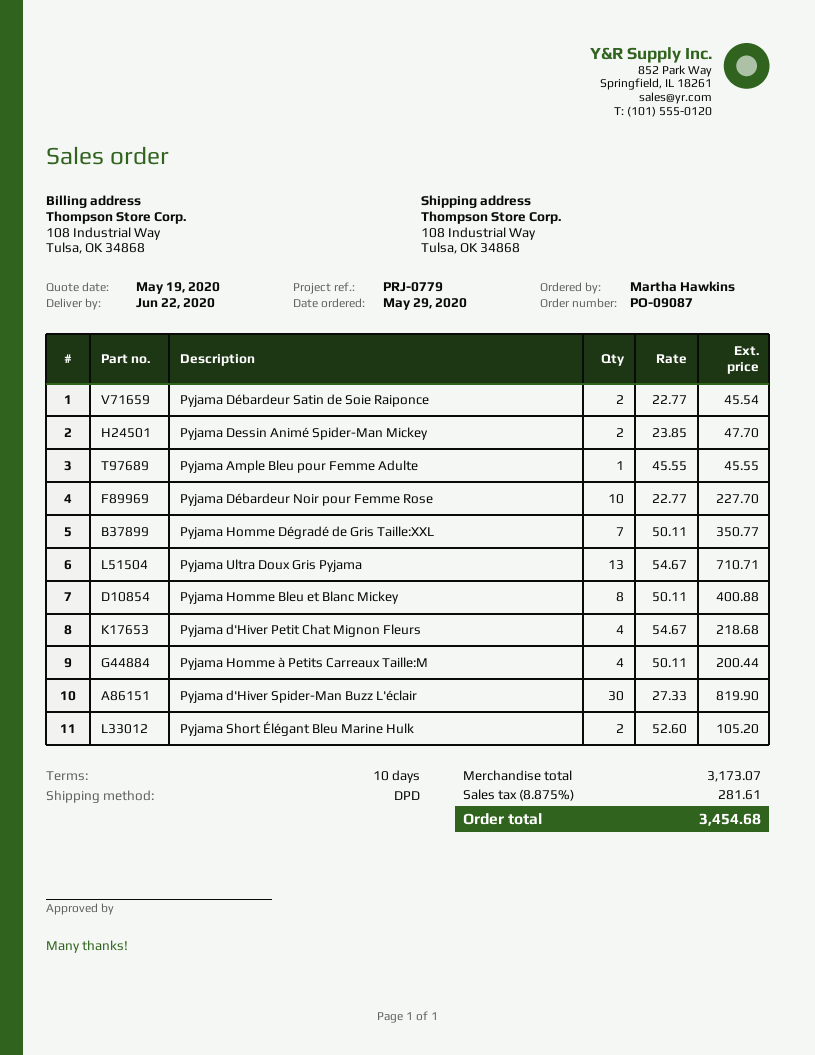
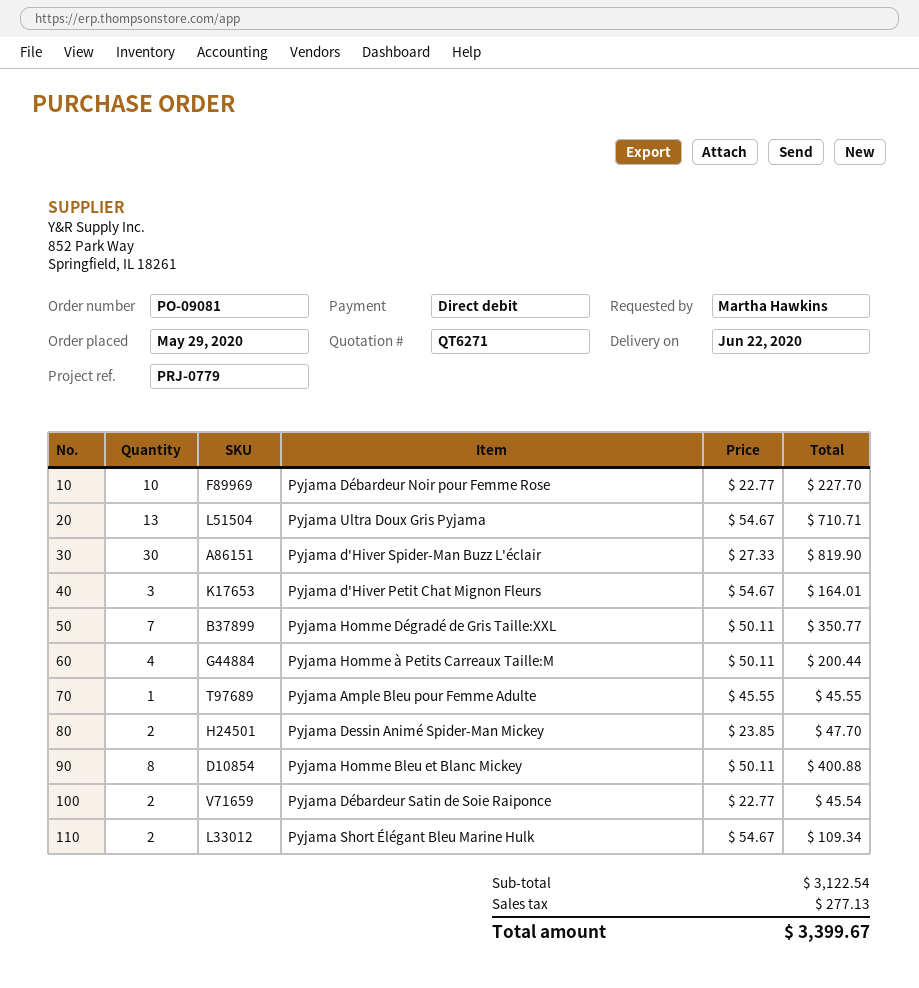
order number: PO-09087 -> PO-09081
Pyjama d'Hiver Petit Chat Mignon Fleurs: 4 x 54.67 = 218.68 -> 3 x 54.67 = 164.01
Pyjama Short Élégant Bleu Marine Hulk: 2 x 52.60 = 105.20 -> 2 x 54.67 = 109.34
subtotal: 3173.07 -> 3122.54
tax: 281.61 -> 277.13
total: 3454.68 -> 3399.67

